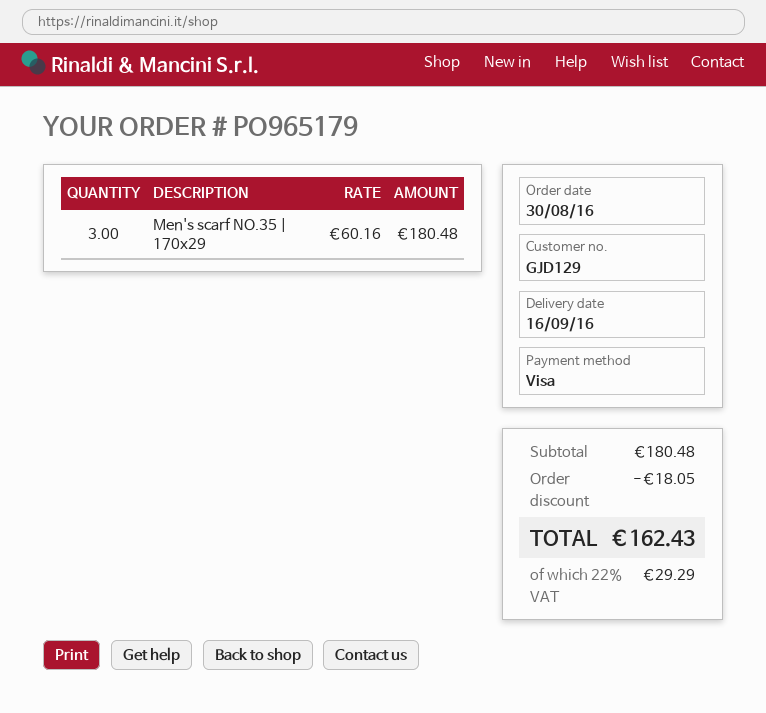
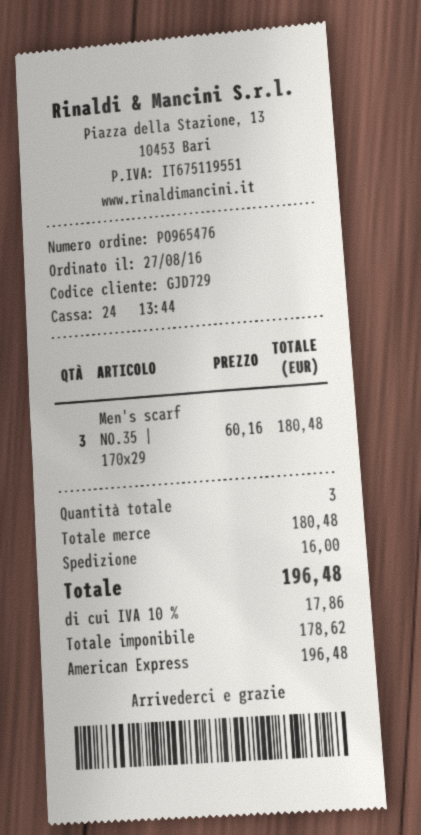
order number: PO965179 -> PO965476
order date: 2016-08-30 -> 2016-08-27
customer number: GJD129 -> GJD729
payment method: Visa -> American Express
discount: 18.05 -> none
shipping: none -> 16.00
tax: 22% = 29.29 -> 10% = 17.86
total: 162.43 -> 196.48

